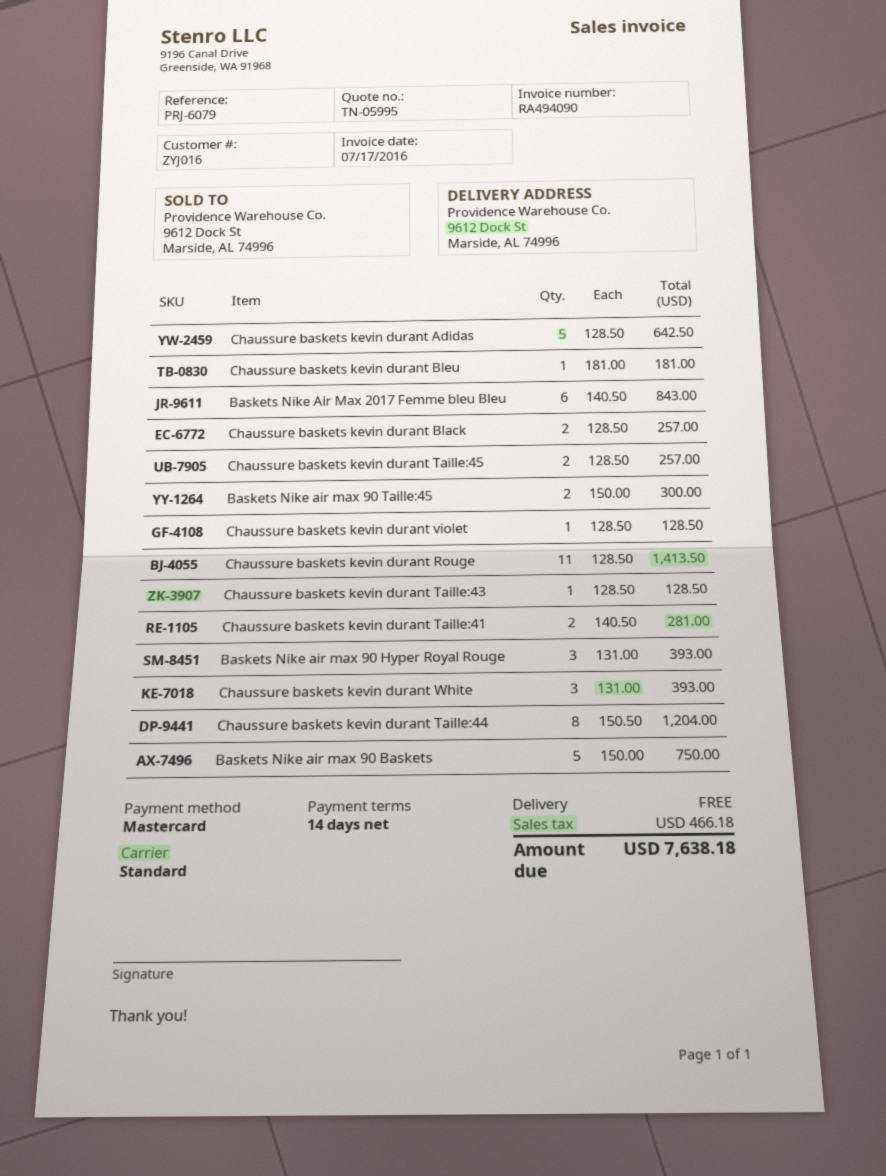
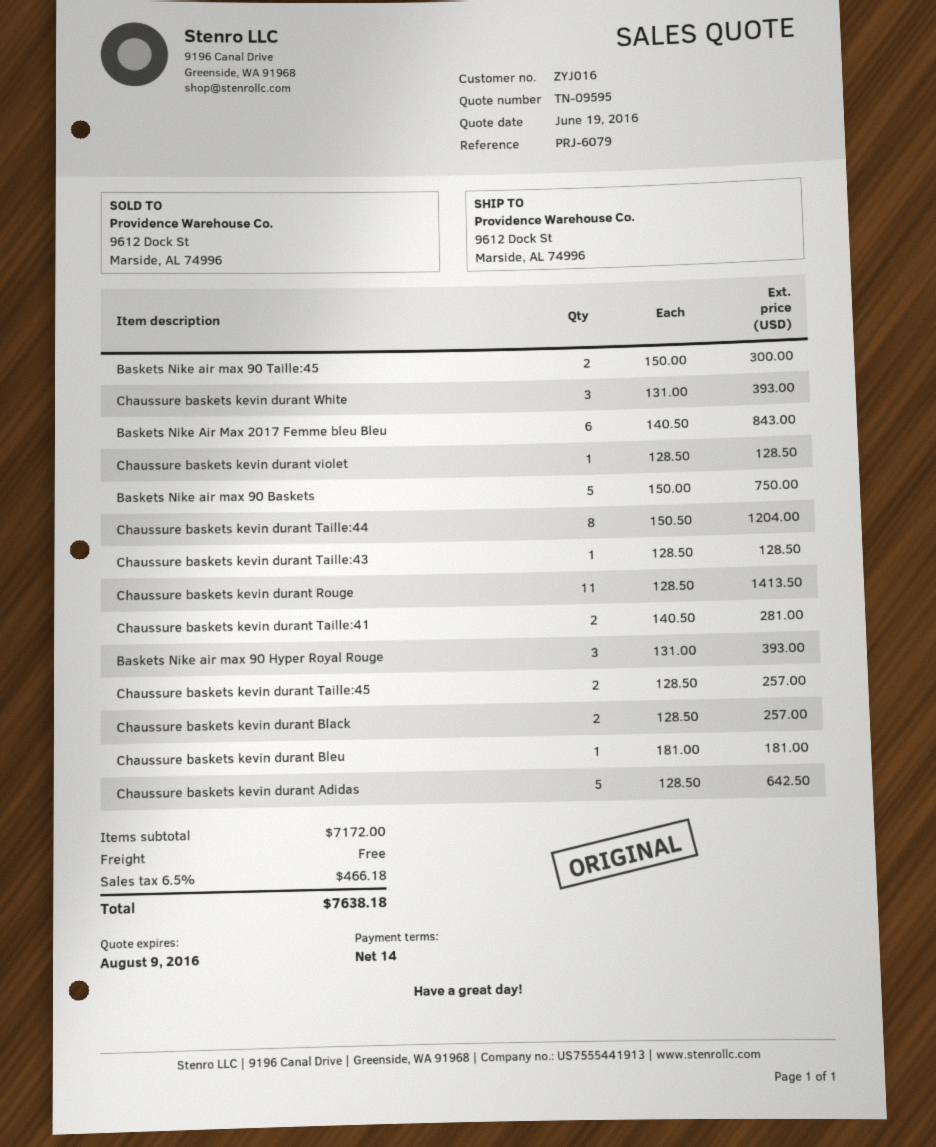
quote number: TN-05995 -> TN-09595

